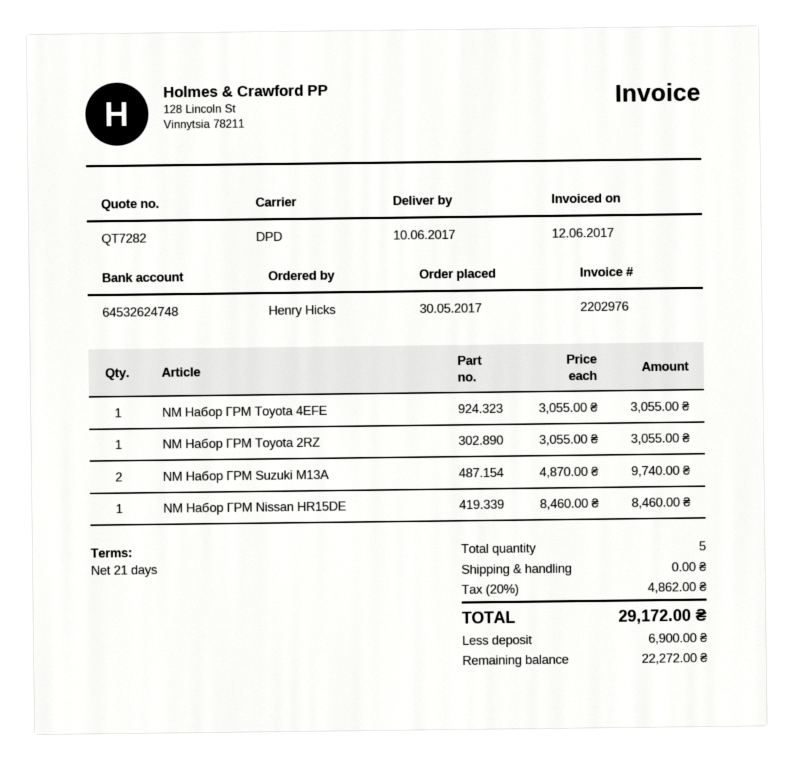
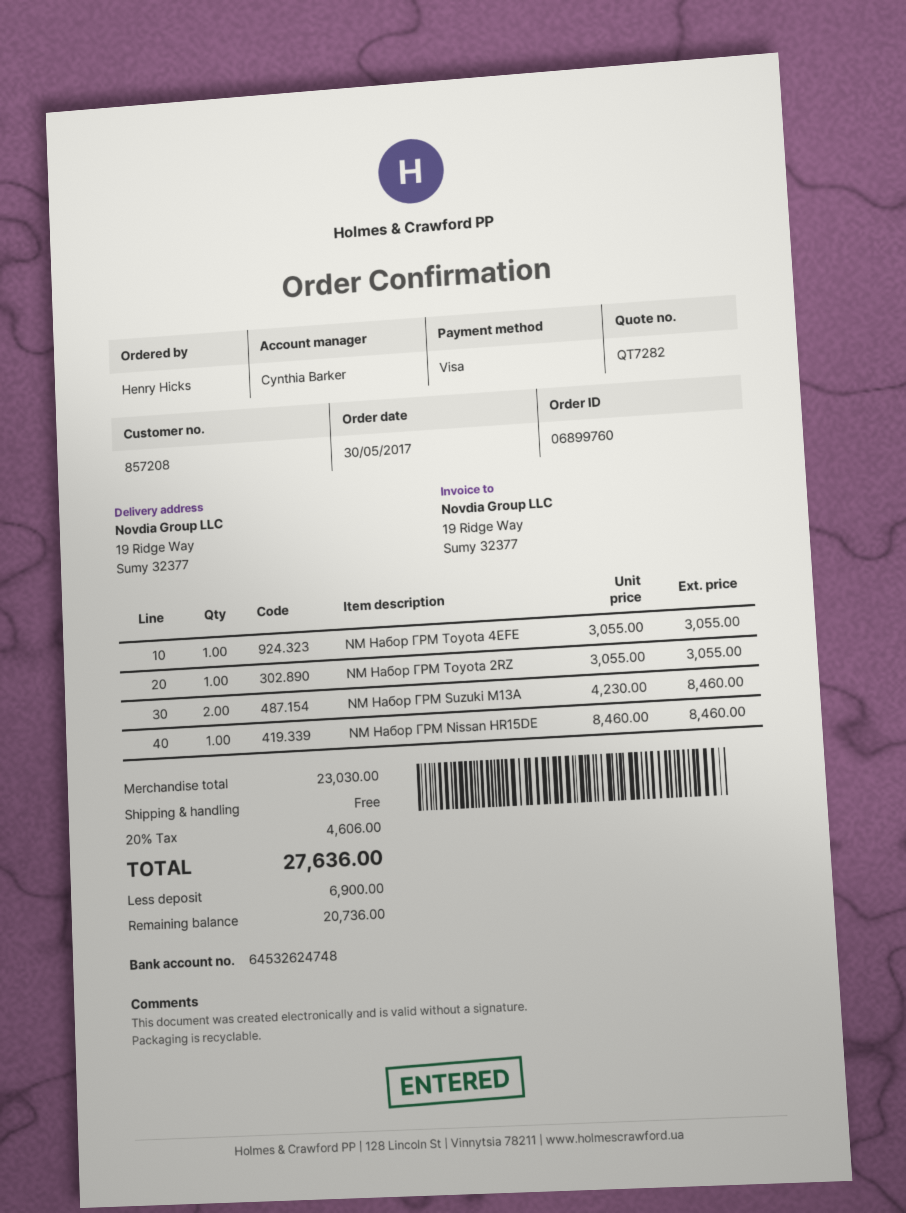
NM Набор ГРМ Suzuki M13A: 2 x 4870.00 = 9740.00 -> 2 x 4230.00 = 8460.00
tax: 20% = 4862.00 -> 20% = 4606.00
total: 29172.00 -> 27636.00
balance: 22272.00 -> 20736.00

